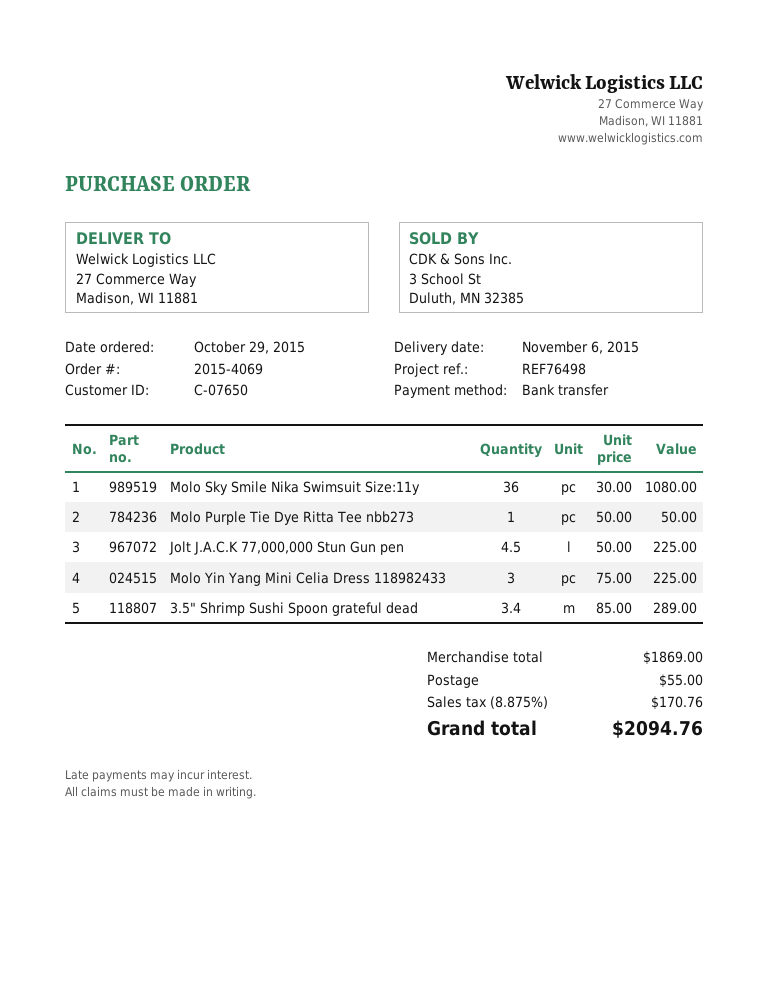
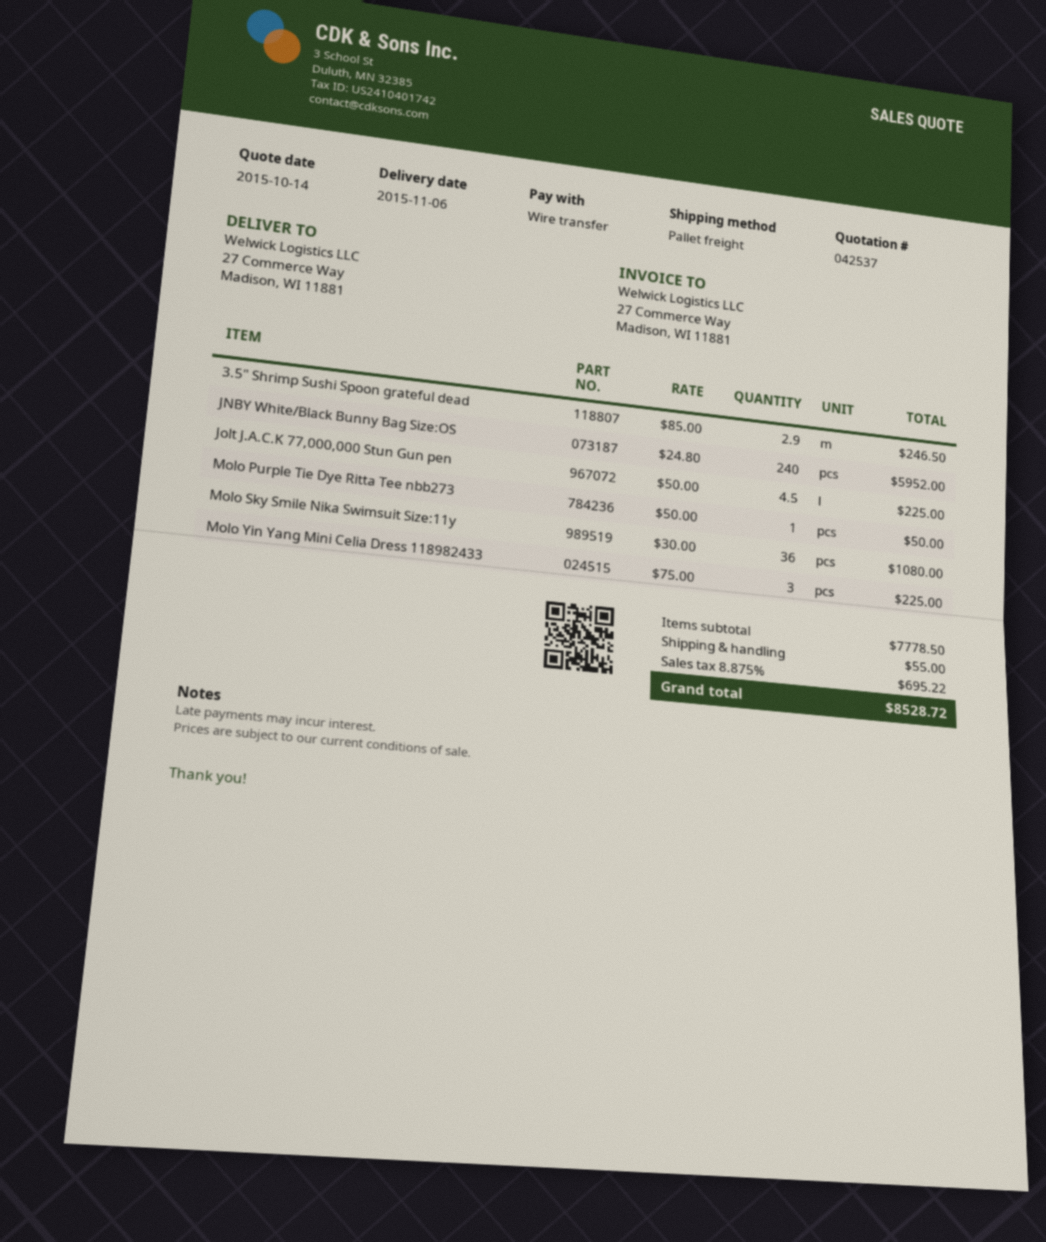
3.5" Shrimp Sushi Spoon grateful dead: 3.4 x 85.00 = 289.00 -> 2.9 x 85.00 = 246.50
JNBY White/Black Bunny Bag Size:OS: none -> 240 x 24.80 = 5952.00
subtotal: 1869.00 -> 7778.50
tax: 8.875% = 170.76 -> 8.875% = 695.22
total: 2094.76 -> 8528.72

